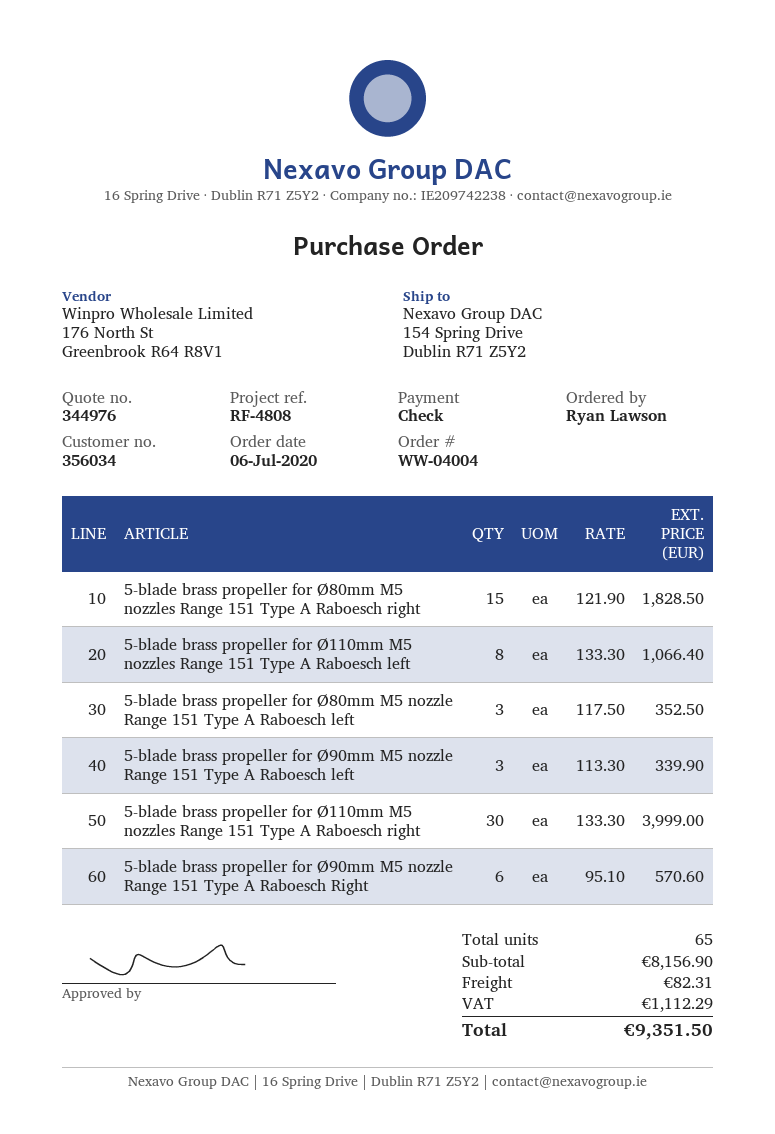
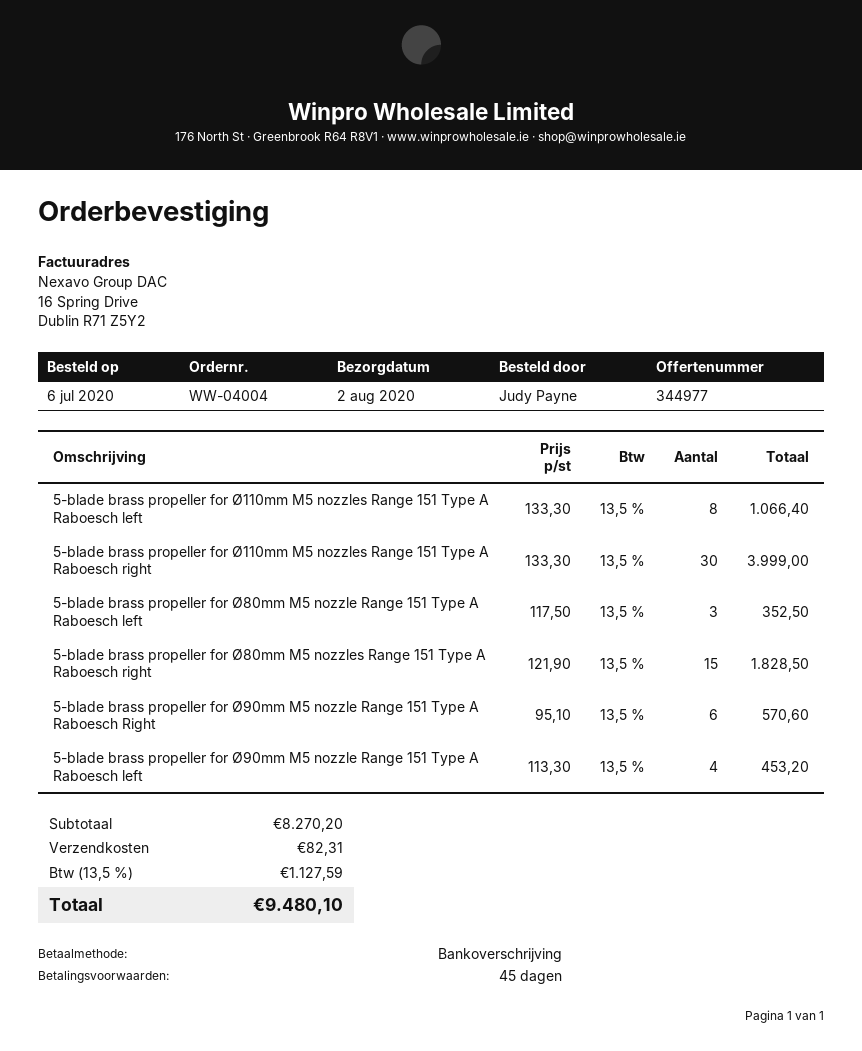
quote number: 344976 -> 344977
ordered by: Ryan Lawson -> Judy Payne
payment method: cheque -> bank transfer
5-blade brass propeller for Ø90mm M5 nozzle Range 151 Type A Raboesch left: 3 x 113.30 = 339.90 -> 4 x 113.30 = 453.20
subtotal: 8156.90 -> 8270.20
tax: 1112.29 -> 1127.59
total: 9351.50 -> 9480.10

